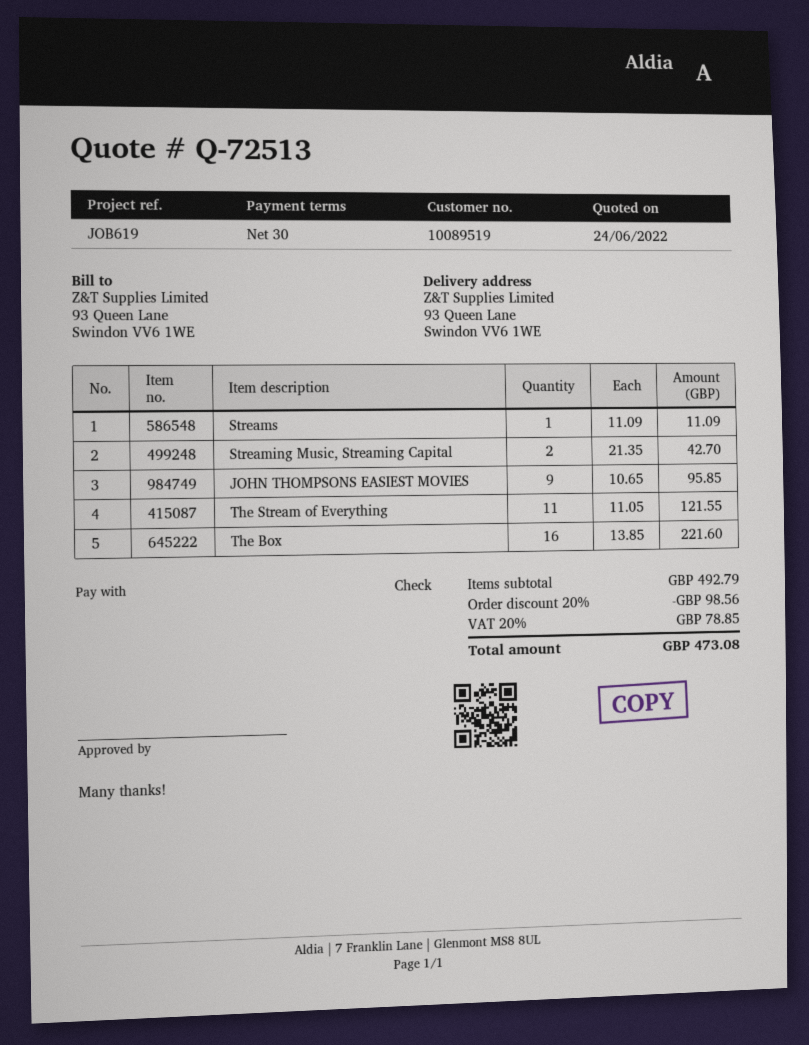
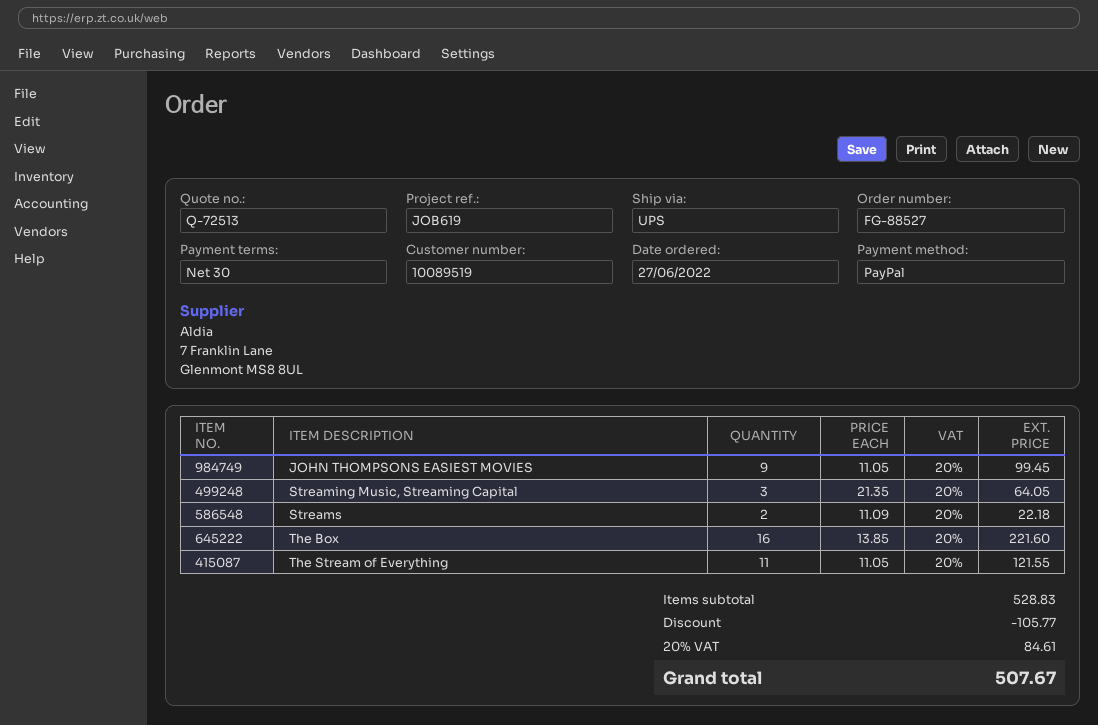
payment method: cheque -> PayPal
Streams: 1 x 11.09 = 11.09 -> 2 x 11.09 = 22.18
Streaming Music, Streaming Capital: 2 x 21.35 = 42.70 -> 3 x 21.35 = 64.05
JOHN THOMPSONS EASIEST MOVIES: 9 x 10.65 = 95.85 -> 9 x 11.05 = 99.45
subtotal: 492.79 -> 528.83
discount: 98.56 -> 105.77
tax: 20% = 78.85 -> 20% = 84.61
total: 473.08 -> 507.67

